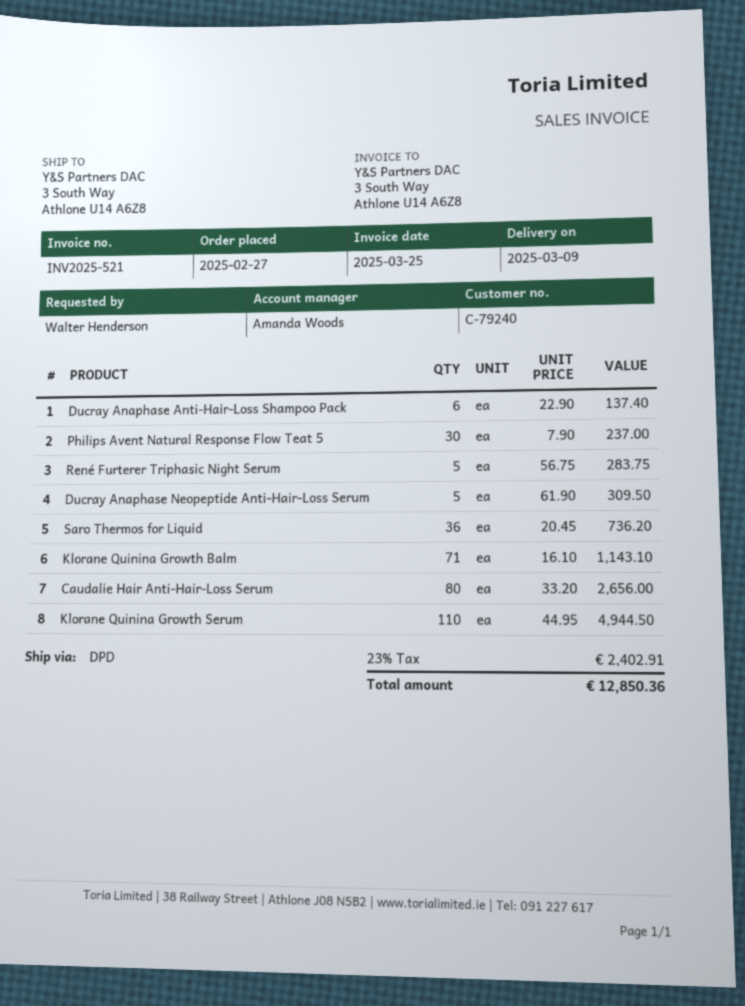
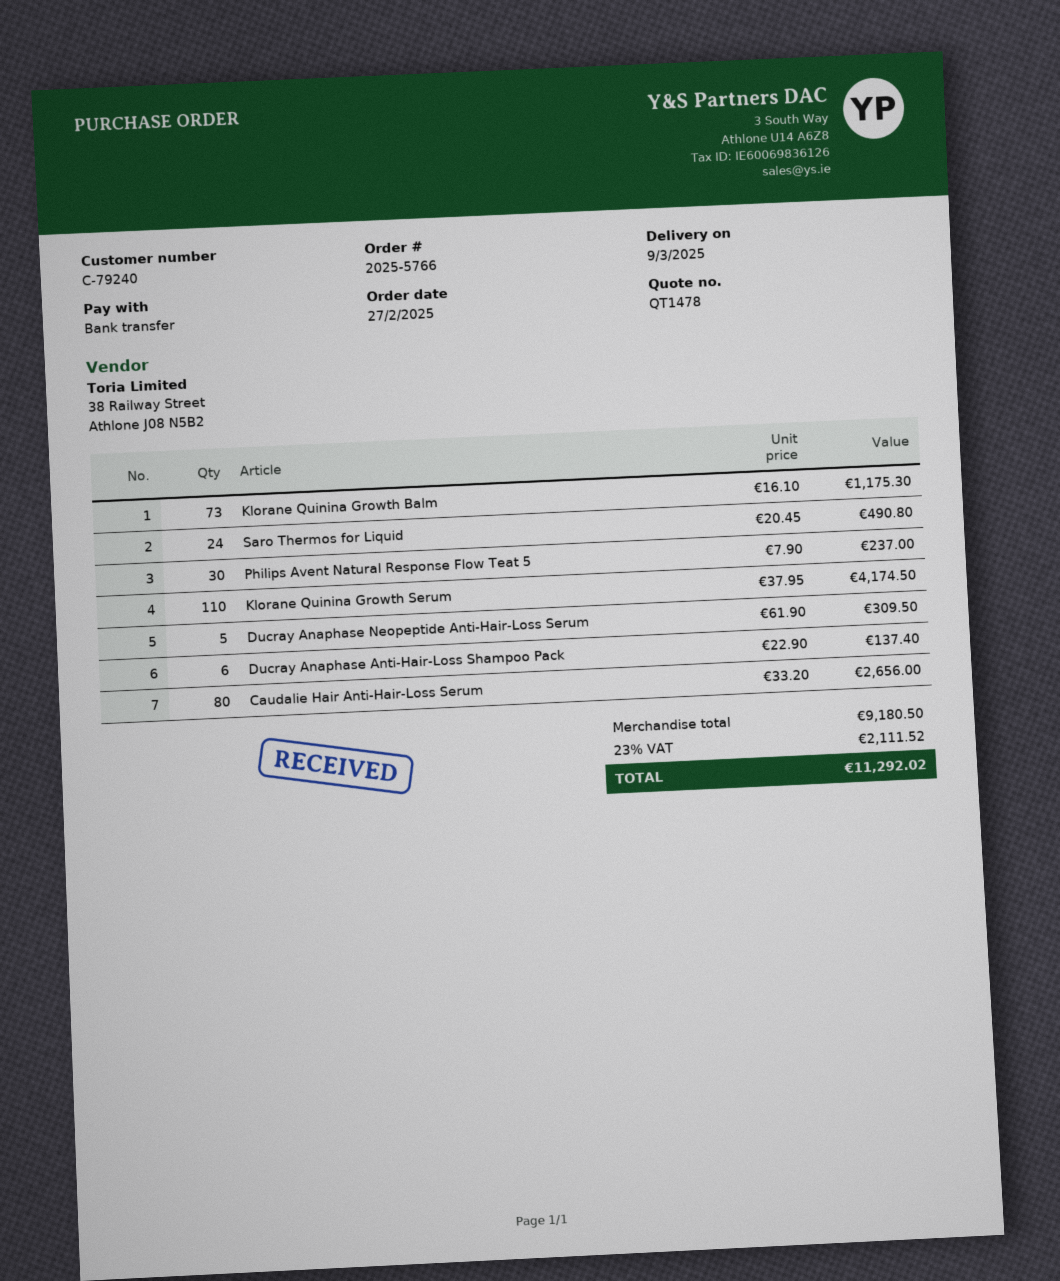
René Furterer Triphasic Night Serum: 5 x 56.75 = 283.75 -> none
Saro Thermos for Liquid: 36 x 20.45 = 736.20 -> 24 x 20.45 = 490.80
Klorane Quinina Growth Balm: 71 x 16.10 = 1143.10 -> 73 x 16.10 = 1175.30
Klorane Quinina Growth Serum: 110 x 44.95 = 4944.50 -> 110 x 37.95 = 4174.50
tax: 23% = 2402.91 -> 23% = 2111.52
total: 12850.36 -> 11292.02

